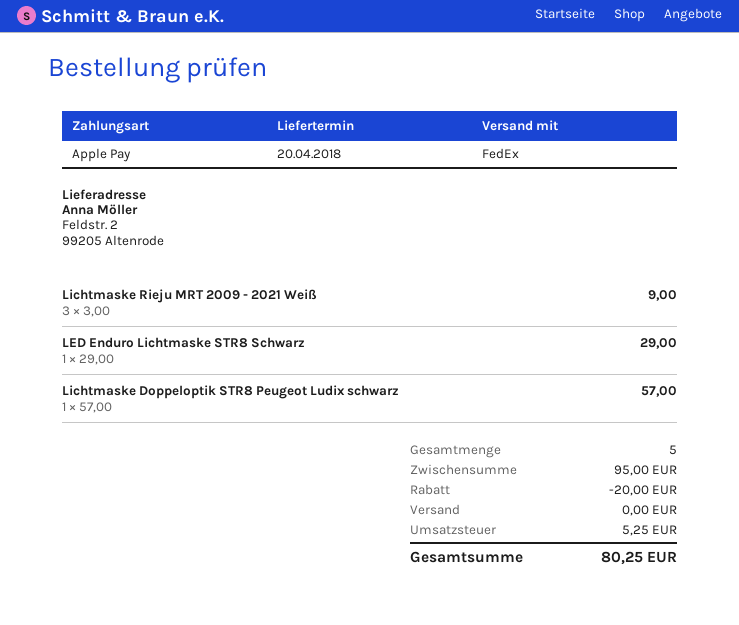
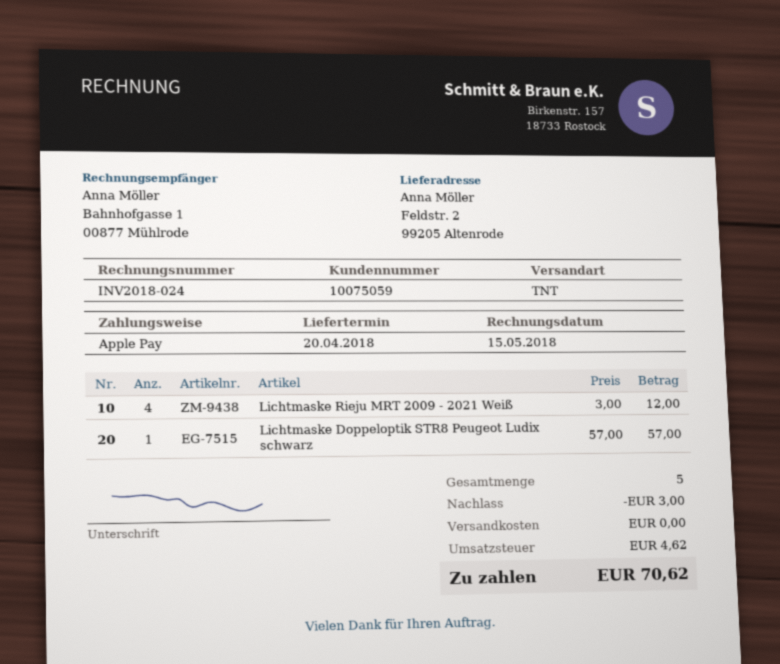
shipping method: FedEx -> TNT
Lichtmaske Rieju MRT 2009 - 2021 Weiß: 3 x 3.00 = 9.00 -> 4 x 3.00 = 12.00
LED Enduro Lichtmaske STR8 Schwarz: 1 x 29.00 = 29.00 -> none
discount: 20.00 -> 3.00
tax: 5.25 -> 4.62
total: 80.25 -> 70.62

